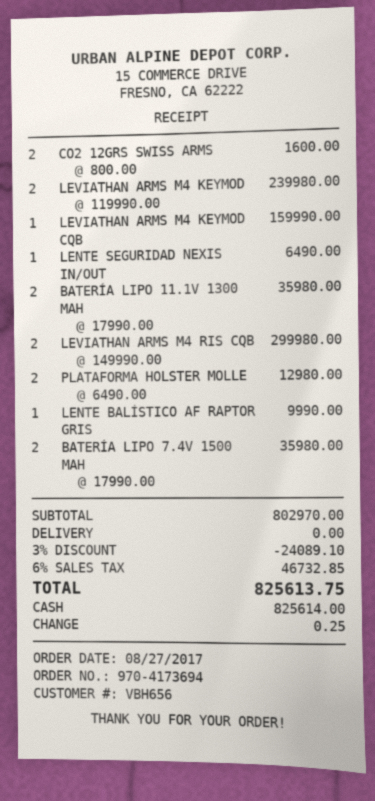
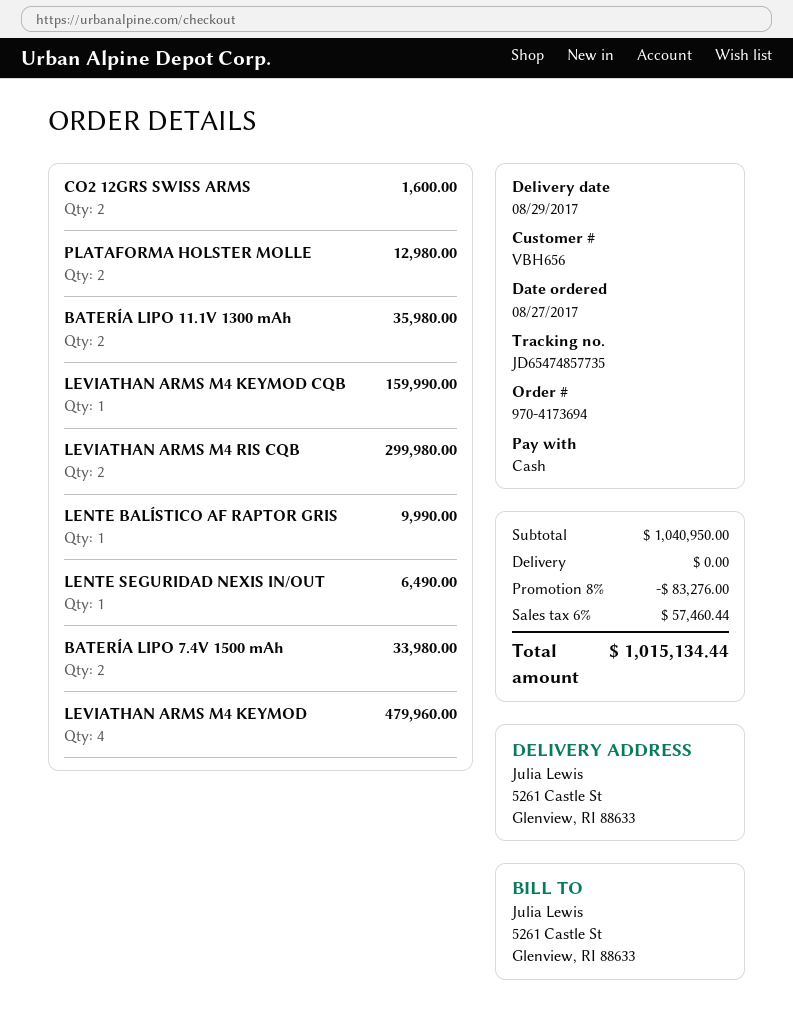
LEVIATHAN ARMS M4 KEYMOD: 2 for 239980.00 -> 4 for 479960.00
BATERÍA LIPO 7.4V 1500 MAH: 2 for 35980.00 -> 2 for 33980.00
subtotal: 802970.00 -> 1040950.00
discount: 3% = 24089.10 -> 8% = 83276.00
tax: 6% = 46732.85 -> 6% = 57460.44
total: 825613.75 -> 1015134.44

